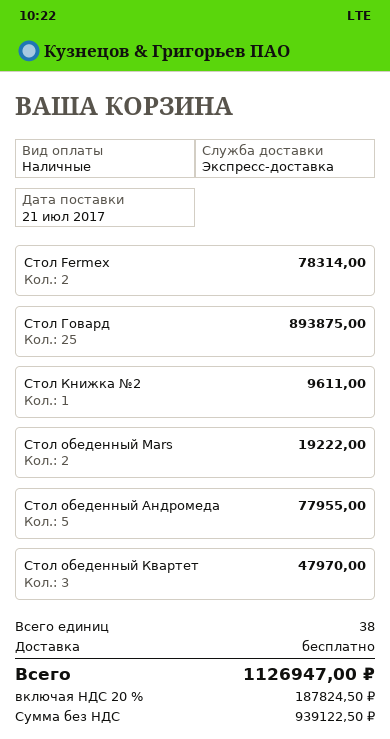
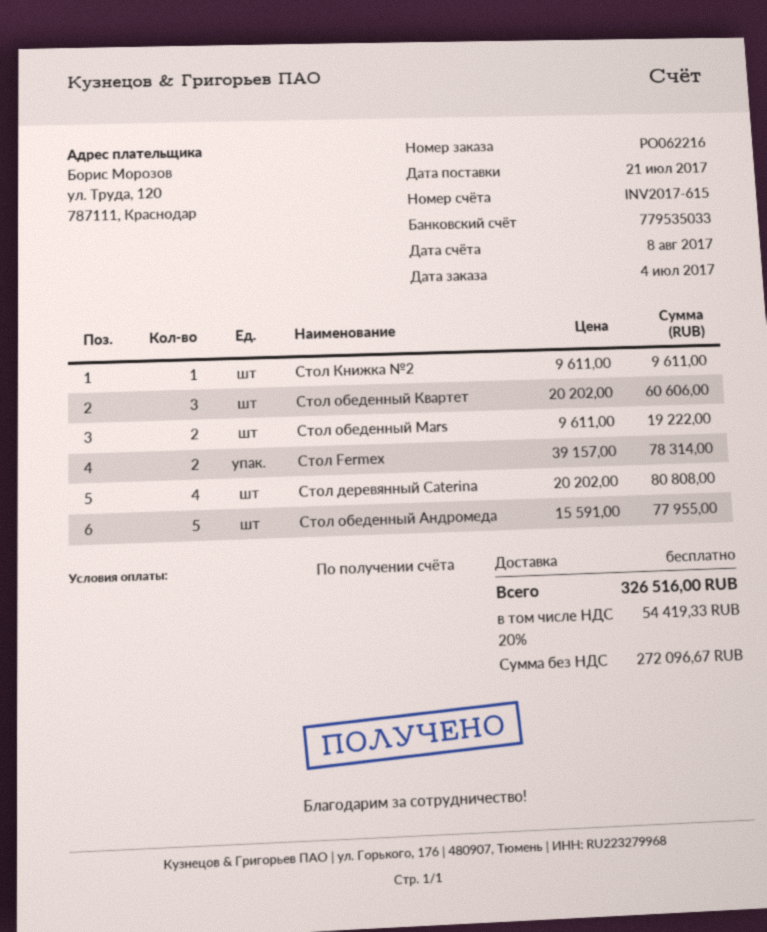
Стол Говард: 25 for 893875.00 -> none
Стол обеденный Квартет: 3 for 47970.00 -> 3 for 60606.00
Стол деревянный Caterina: none -> 4 for 80808.00
net: 939122.50 -> 272096.67
tax: 20% = 187824.50 -> 20% = 54419.33
total: 1126947.00 -> 326516.00

